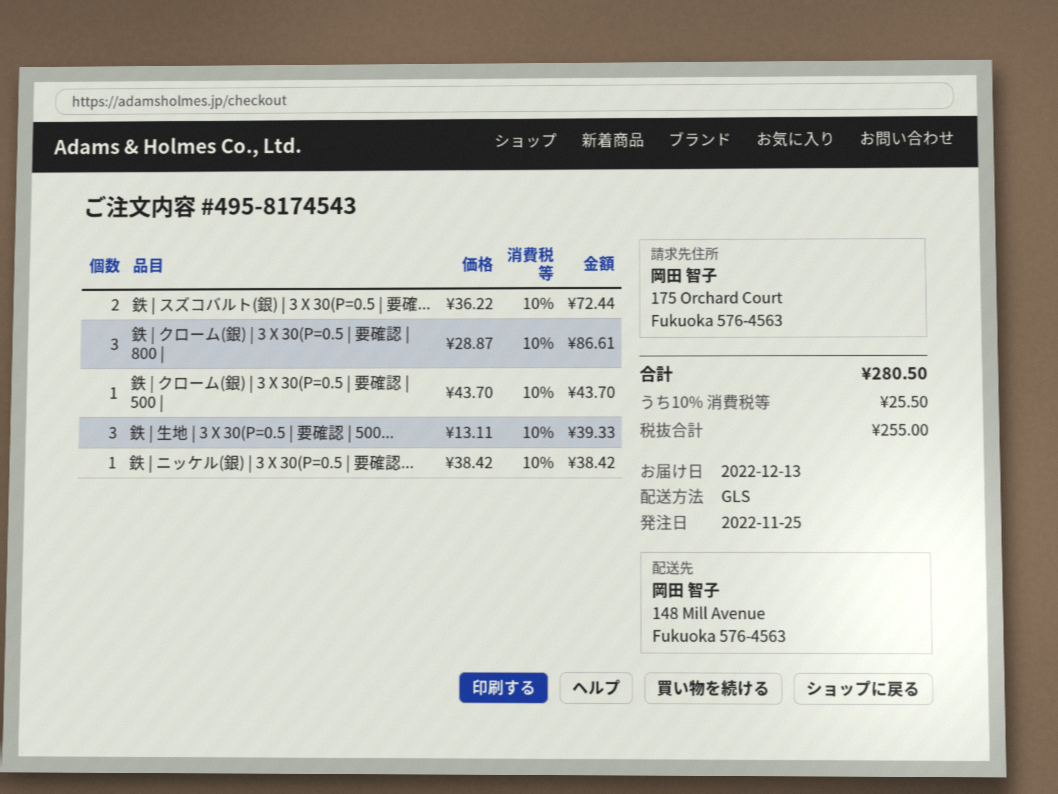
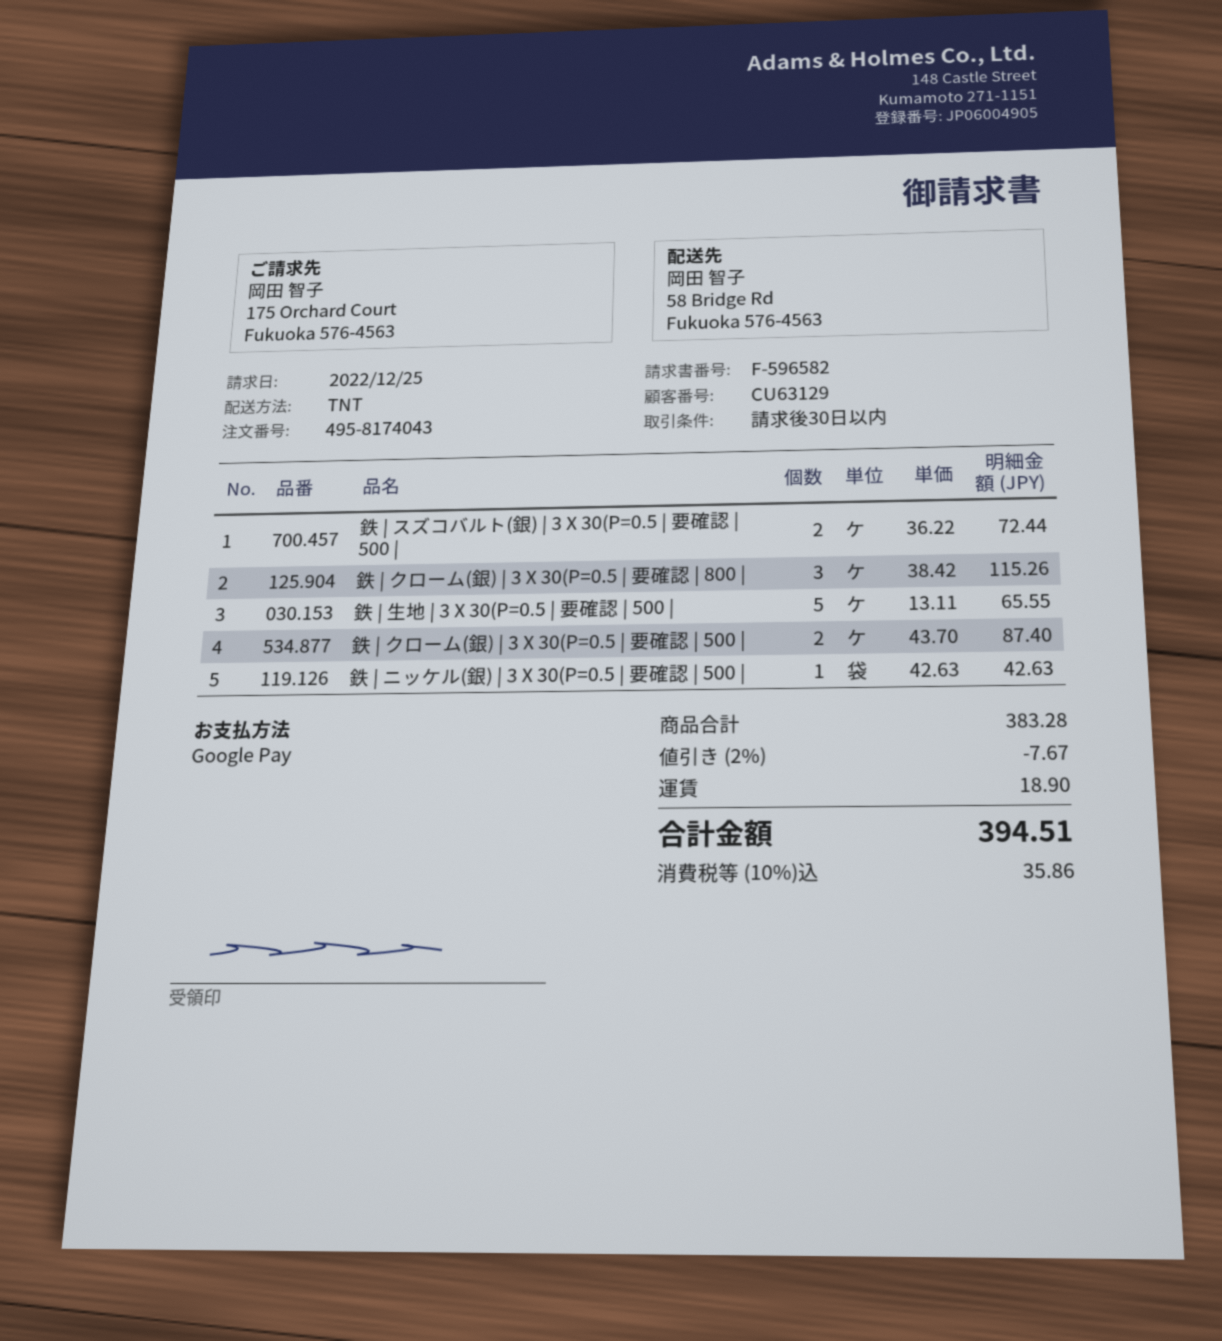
order number: 495-8174543 -> 495-8174043
shipping method: GLS -> TNT
ship to: 148 Mill Avenue, Fukuoka 576-4563 -> 58 Bridge Rd, Fukuoka 576-4563
鉄 | クローム(銀) | 3 X 30(P=0.5 | 要確認 | 800 |: 3 x 28.87 = 86.61 -> 3 x 38.42 = 115.26
鉄 | クローム(銀) | 3 X 30(P=0.5 | 要確認 | 500 |: 1 x 43.70 = 43.70 -> 2 x 43.70 = 87.40
鉄 | 生地 | 3 X 30(P=0.5 | 要確認 | 500...: 3 x 13.11 = 39.33 -> 5 x 13.11 = 65.55
鉄 | ニッケル(銀) | 3 X 30(P=0.5 | 要確認...: 1 x 38.42 = 38.42 -> 1 x 42.63 = 42.63
discount: none -> 2% = 7.67
shipping: none -> 18.90
tax: 10% = 25.50 -> 10% = 35.86
total: 280.50 -> 394.51

